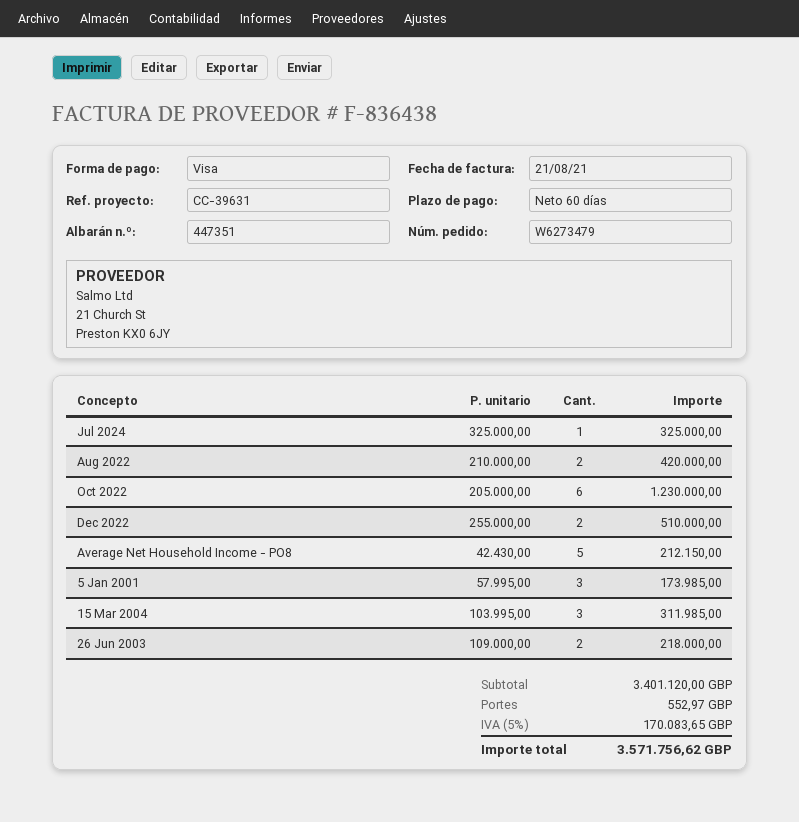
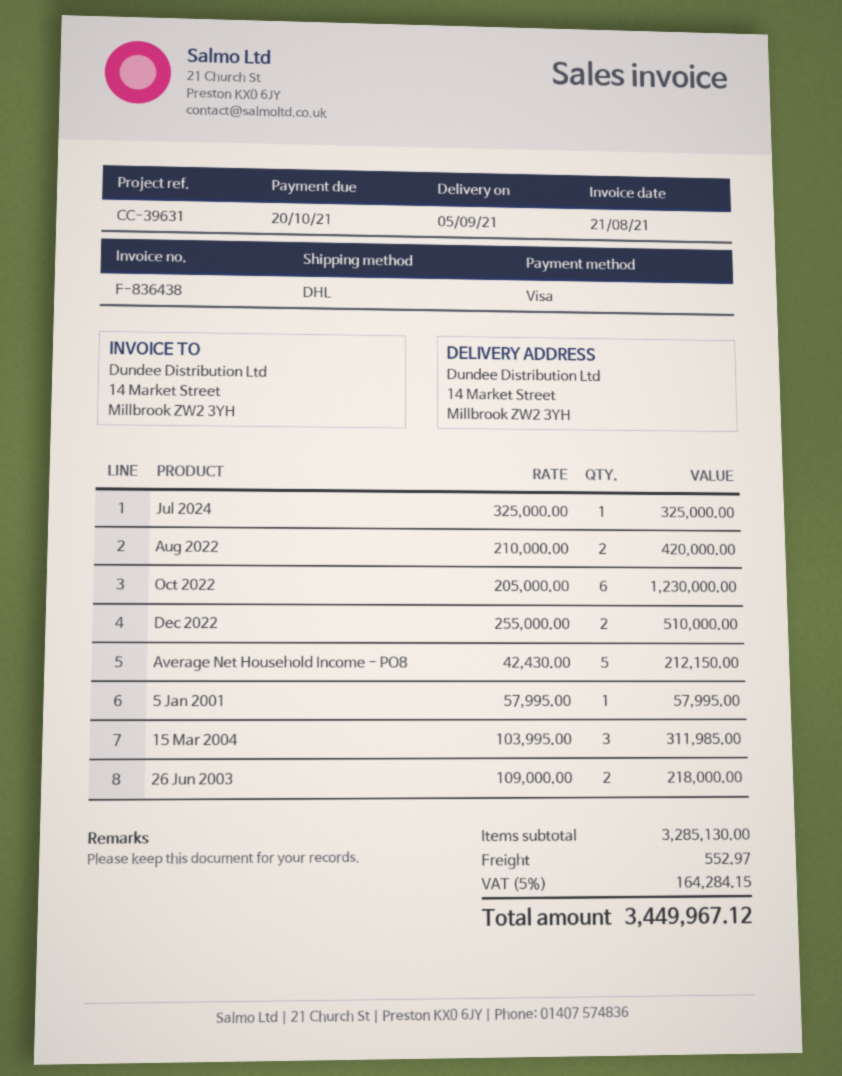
5 Jan 2001: 3 x 57995.00 = 173985.00 -> 1 x 57995.00 = 57995.00
subtotal: 3401120.00 -> 3285130.00
tax: 5% = 170083.65 -> 5% = 164284.15
total: 3571756.62 -> 3449967.12

